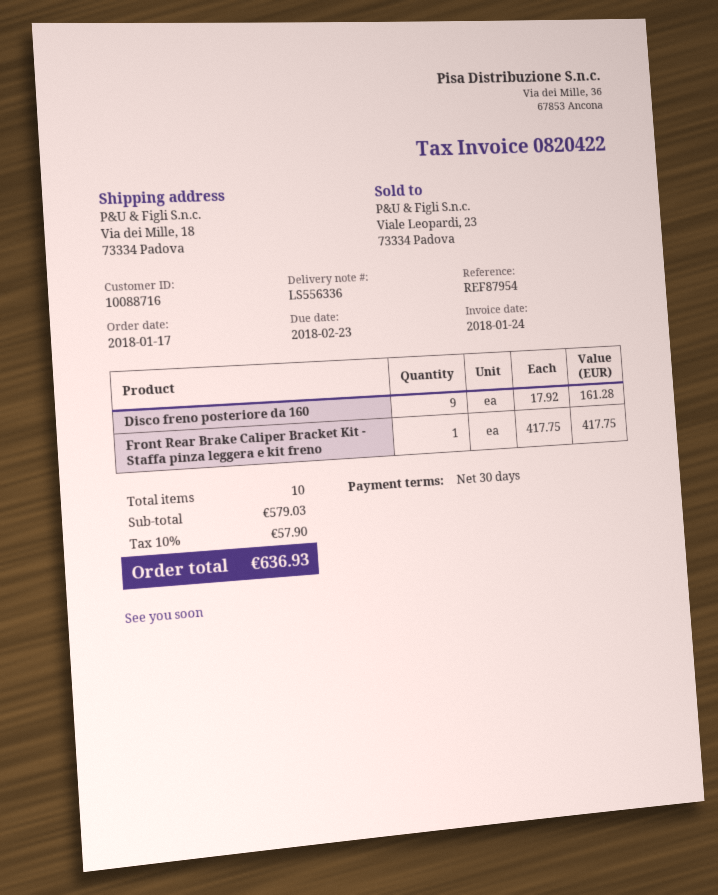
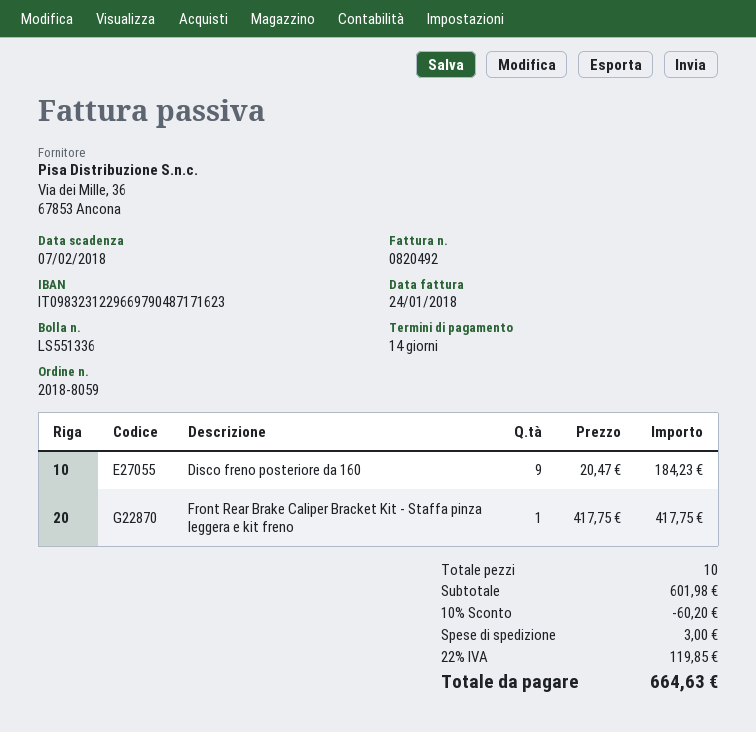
delivery note number: LS556336 -> LS551336
invoice number: 0820422 -> 0820492
payment terms: 30 days -> 14 days
due date: 2018-02-23 -> 2018-02-07
Disco freno posteriore da 160: 9 x 17.92 = 161.28 -> 9 x 20.47 = 184.23
subtotal: 579.03 -> 601.98
discount: none -> 10% = 60.20
shipping: none -> 3.00
tax: 10% = 57.90 -> 22% = 119.85
total: 636.93 -> 664.63

